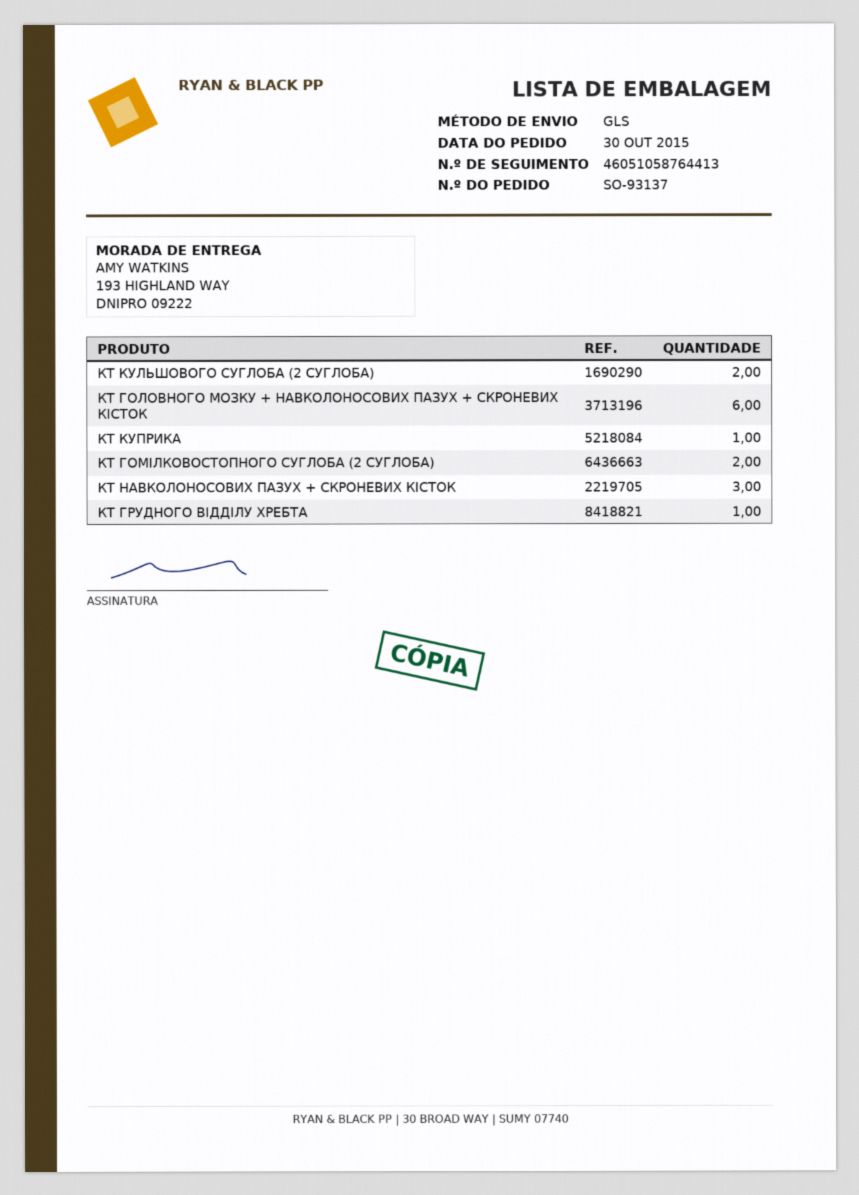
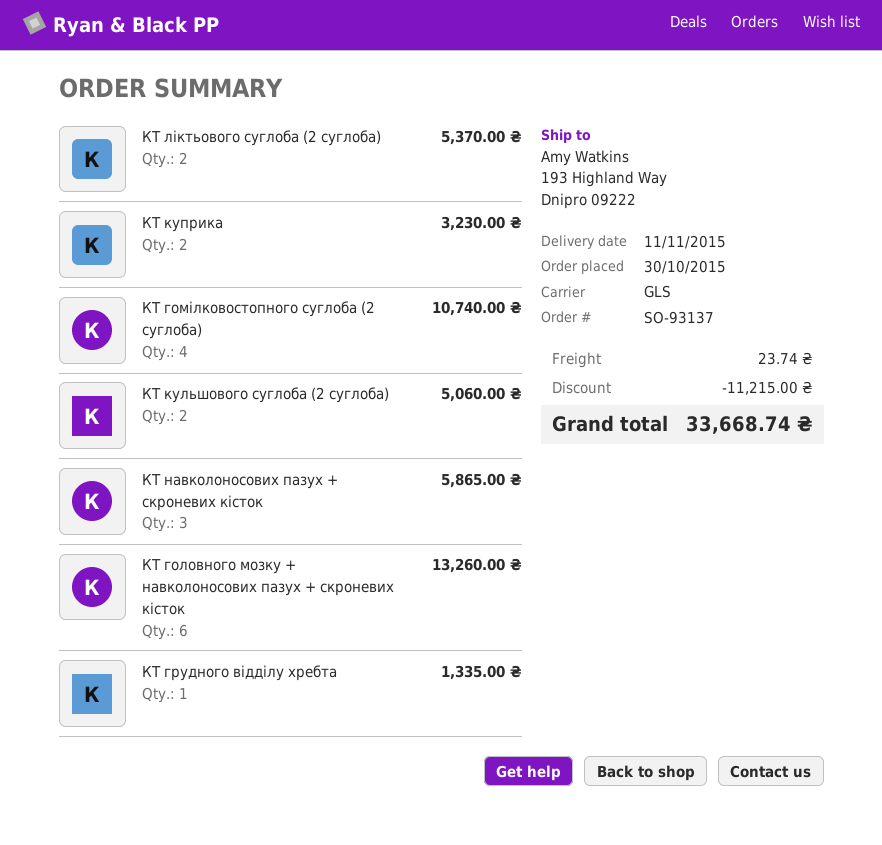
КТ КУПРИКА: 1 -> 2
КТ ГОМІЛКОВОСТОПНОГО СУГЛОБА (2 СУГЛОБА): 2 -> 4
КТ ліктьового суглоба (2 суглоба): none -> 2

